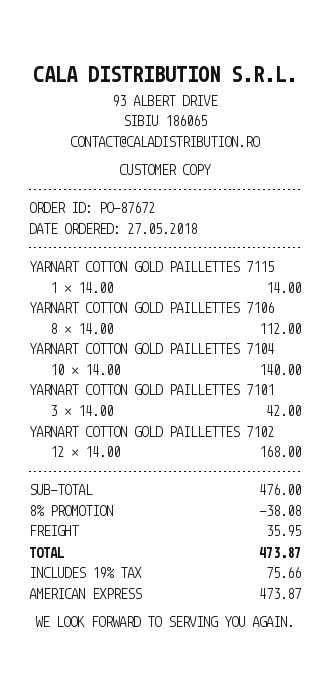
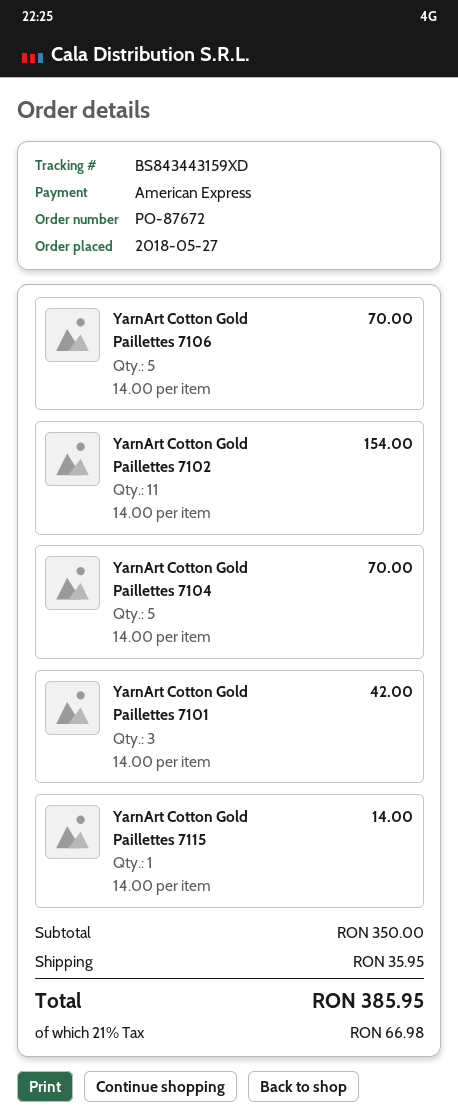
YARNART COTTON GOLD PAILLETTES 7106: 8 x 14.00 = 112.00 -> 5 x 14.00 = 70.00
YARNART COTTON GOLD PAILLETTES 7104: 10 x 14.00 = 140.00 -> 5 x 14.00 = 70.00
YARNART COTTON GOLD PAILLETTES 7102: 12 x 14.00 = 168.00 -> 11 x 14.00 = 154.00
subtotal: 476.00 -> 350.00
discount: 8% = 38.08 -> none
tax: 19% = 75.66 -> 21% = 66.98
total: 473.87 -> 385.95

